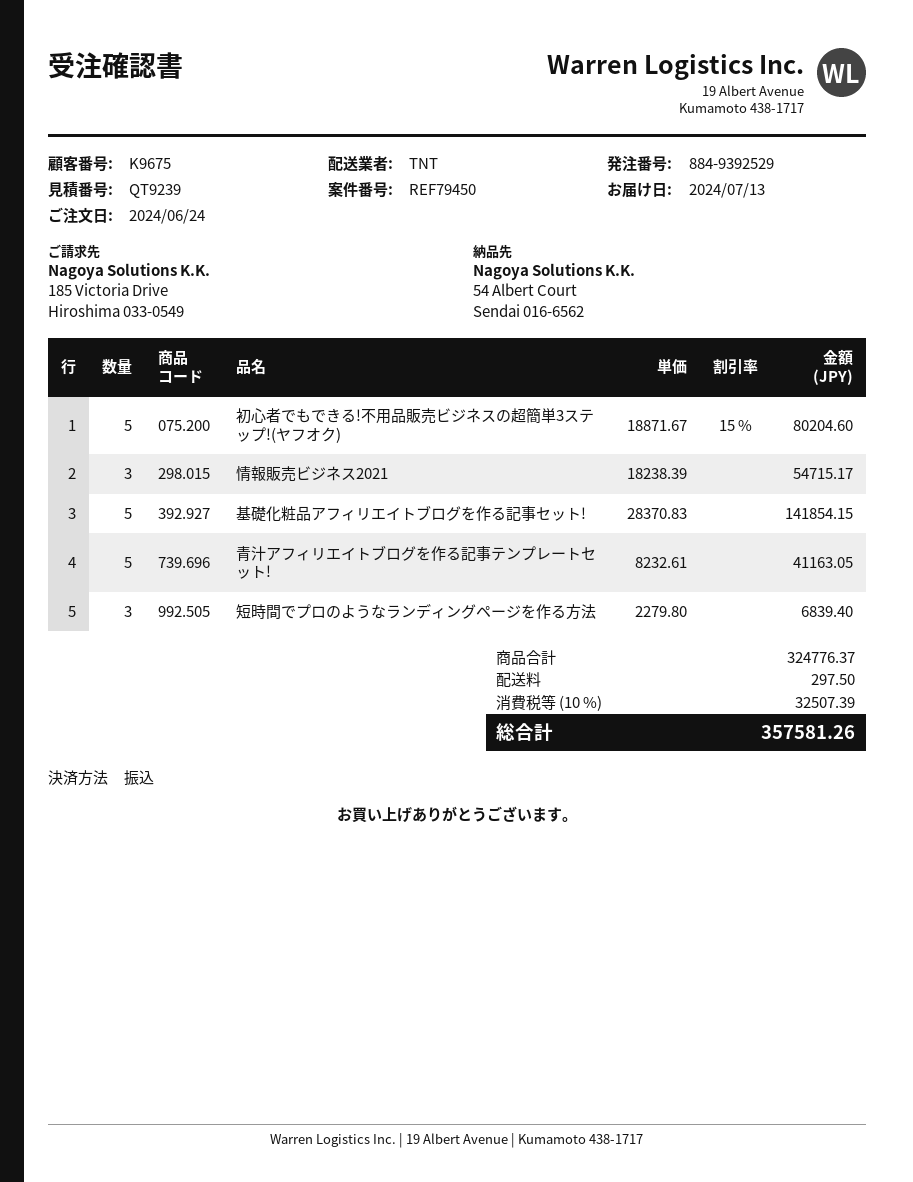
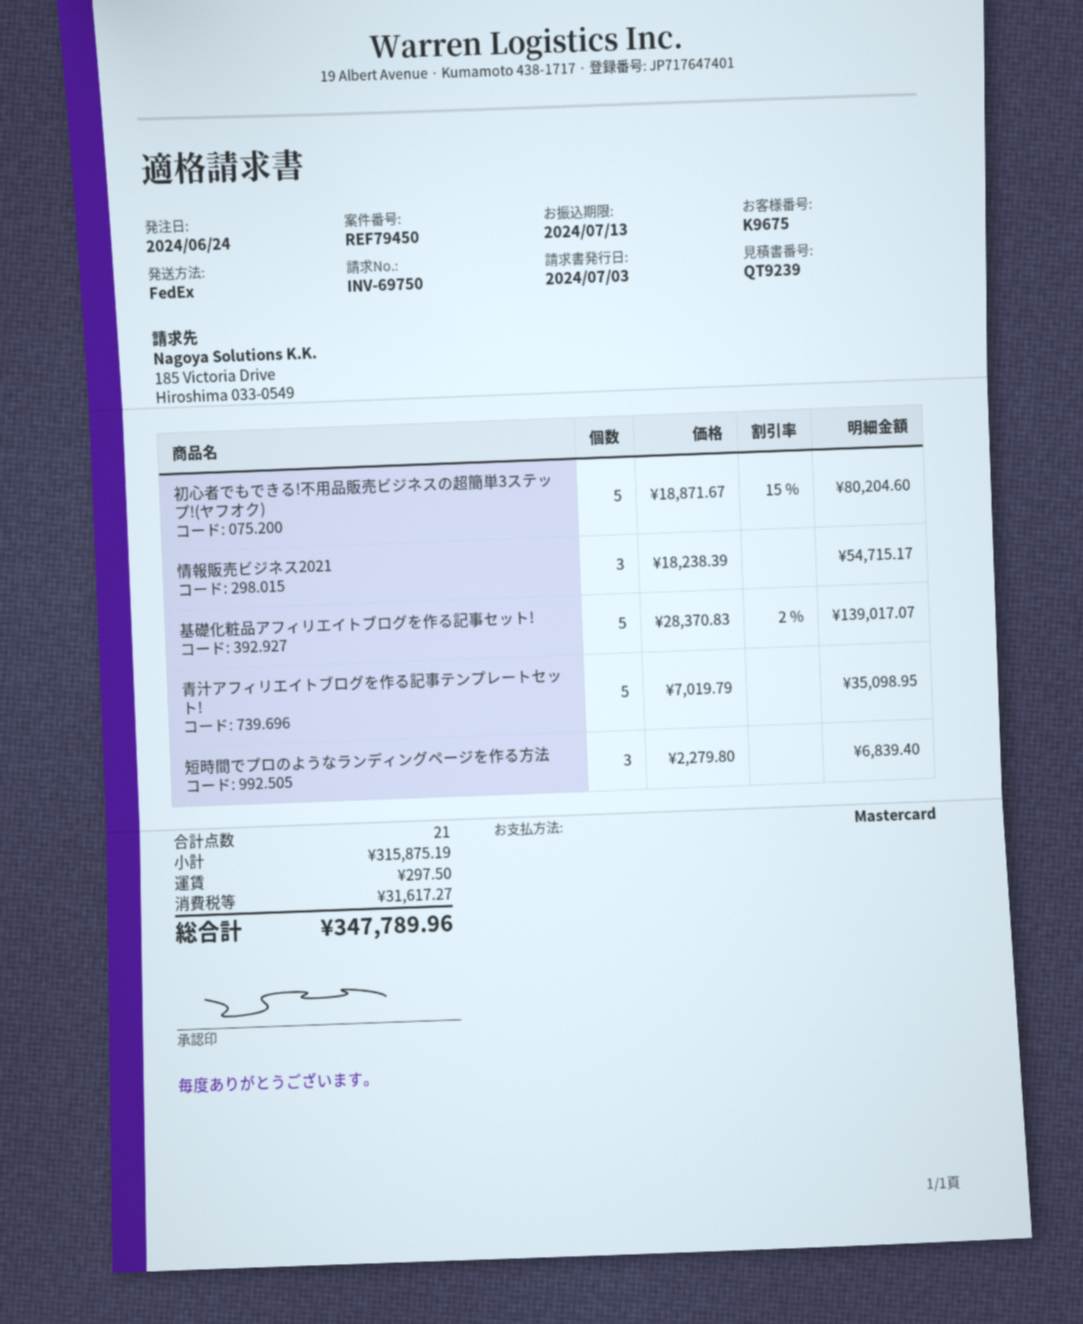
payment method: bank transfer -> Mastercard
shipping method: TNT -> FedEx
基礎化粧品アフィリエイトブログを作る記事セット!: 5 x 28370.83 = 141854.15 -> 5 x 28370.83 - 2% = 139017.07
青汁アフィリエイトブログを作る記事テンプレートセット!: 5 x 8232.61 = 41163.05 -> 5 x 7019.79 = 35098.95
subtotal: 324776.37 -> 315875.19
tax: 32507.39 -> 31617.27
total: 357581.26 -> 347789.96

